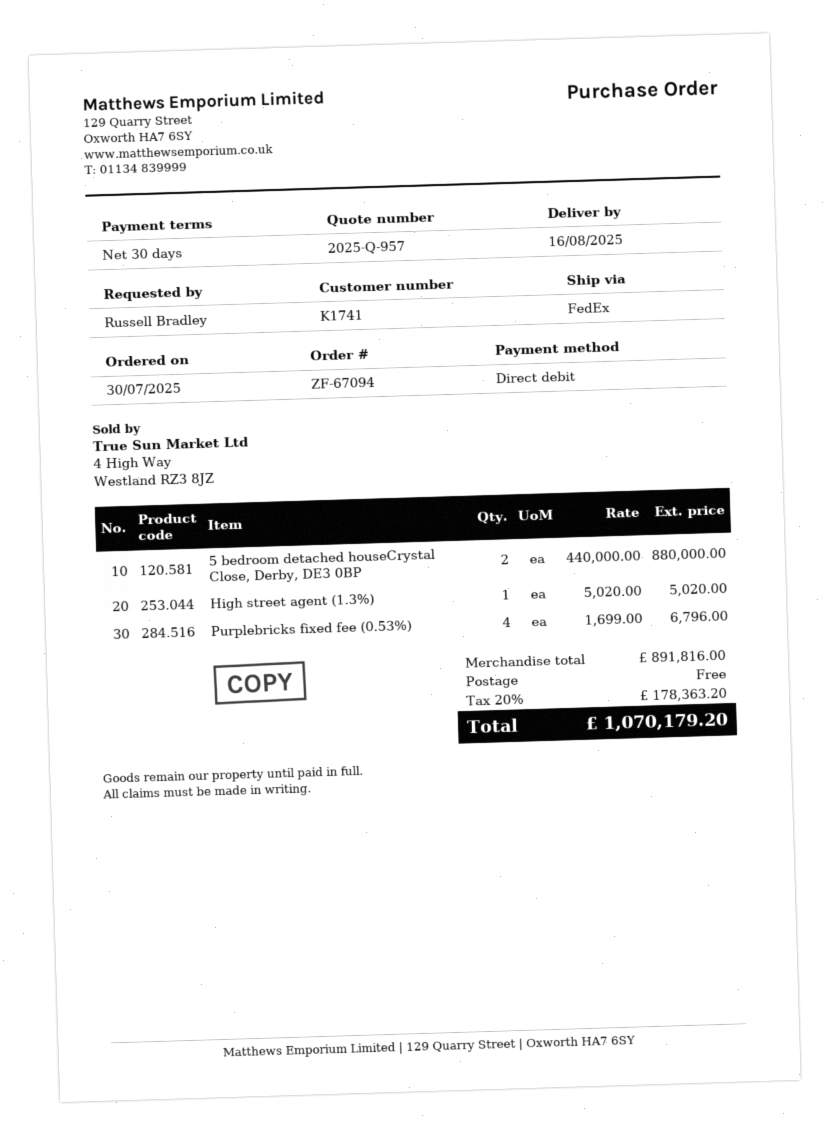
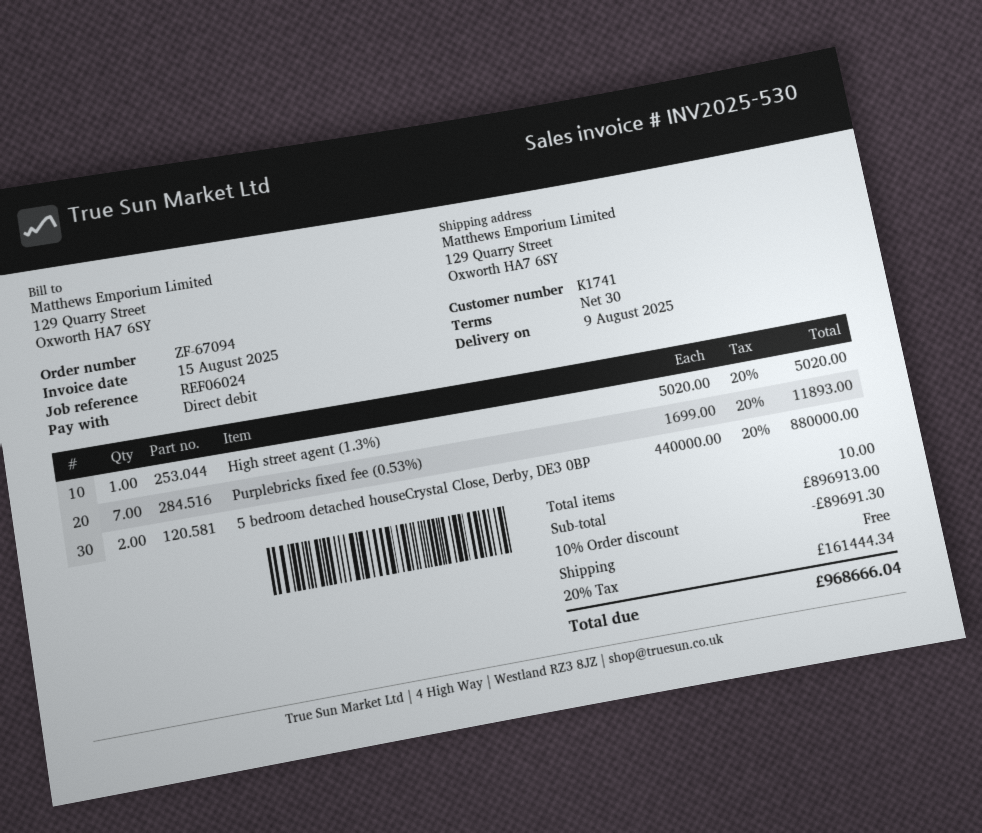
delivery date: 2025-08-16 -> 2025-08-09
Purplebricks fixed fee (0.53%): 4 x 1699.00 = 6796.00 -> 7 x 1699.00 = 11893.00
subtotal: 891816.00 -> 896913.00
discount: none -> 10% = 89691.30
tax: 20% = 178363.20 -> 20% = 161444.34
total: 1070179.20 -> 968666.04

